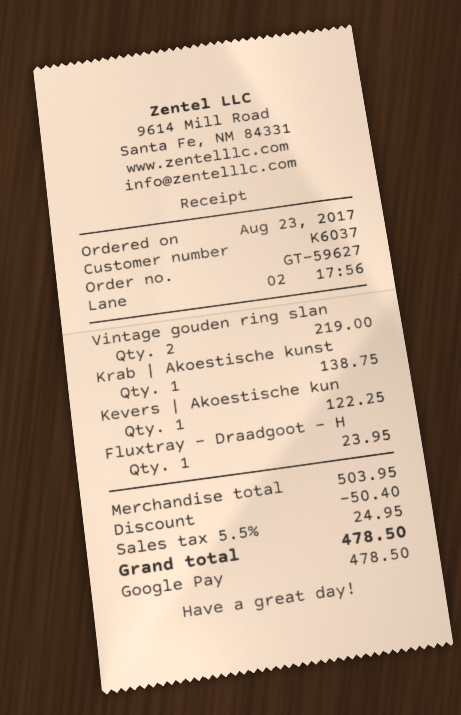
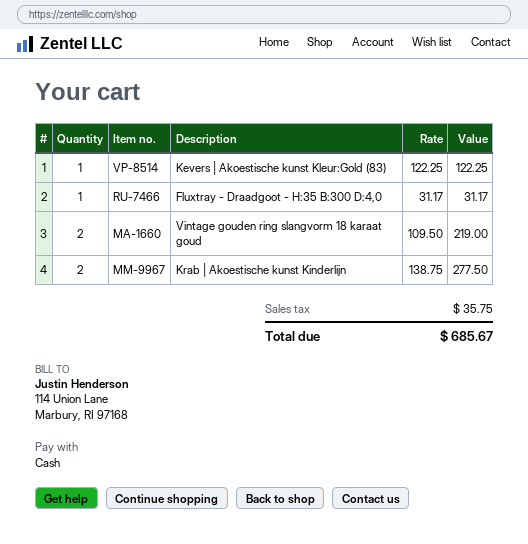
payment method: Google Pay -> cash
Krab | Akoestische kunst: 1 for 138.75 -> 2 for 277.50
Fluxtray - Draadgoot - H: 1 for 23.95 -> 1 for 31.17
discount: 50.40 -> none
tax: 24.95 -> 35.75
total: 478.50 -> 685.67

